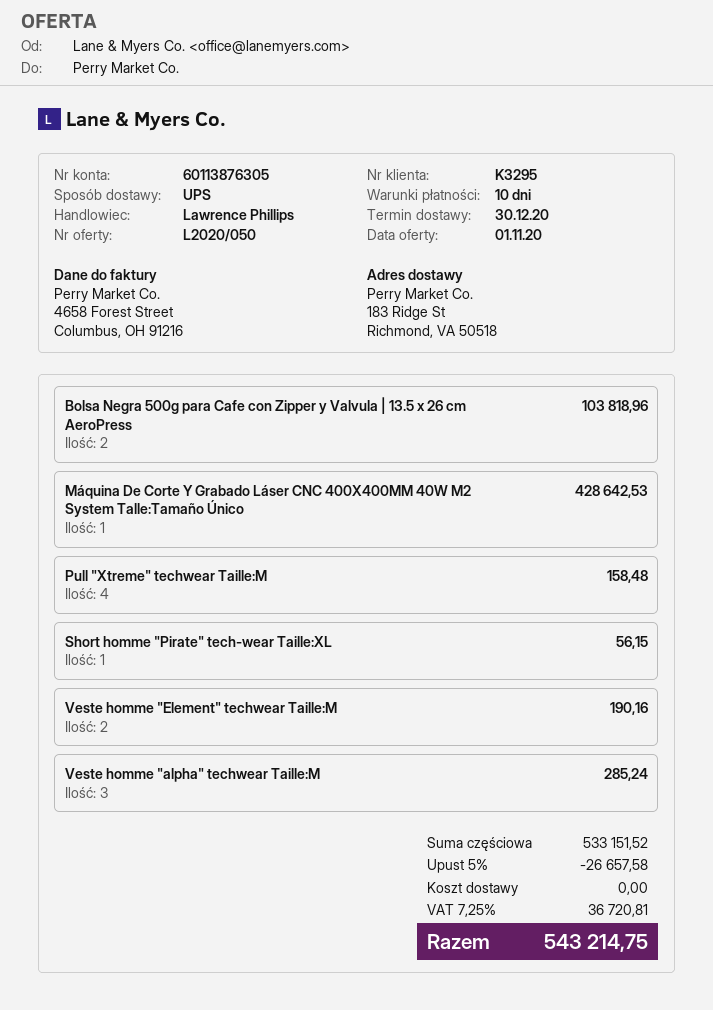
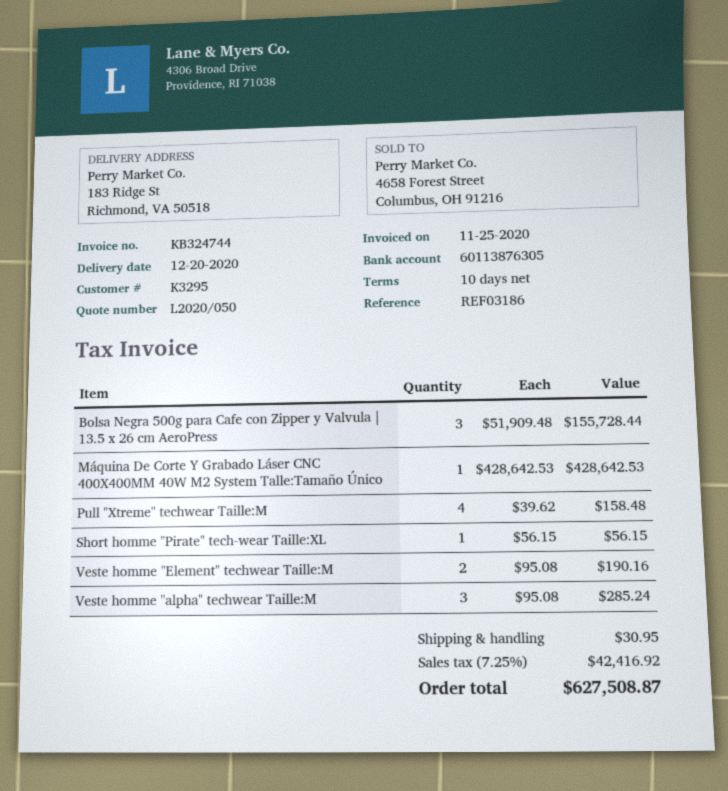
delivery date: 2020-12-30 -> 2020-12-20
Bolsa Negra 500g para Cafe con Zipper y Valvula | 13.5 x 26 cm AeroPress: 2 for 103818.96 -> 3 for 155728.44
discount: 5% = 26657.58 -> none
shipping: 0.00 -> 30.95
tax: 7.25% = 36720.81 -> 7.25% = 42416.92
total: 543214.75 -> 627508.87

